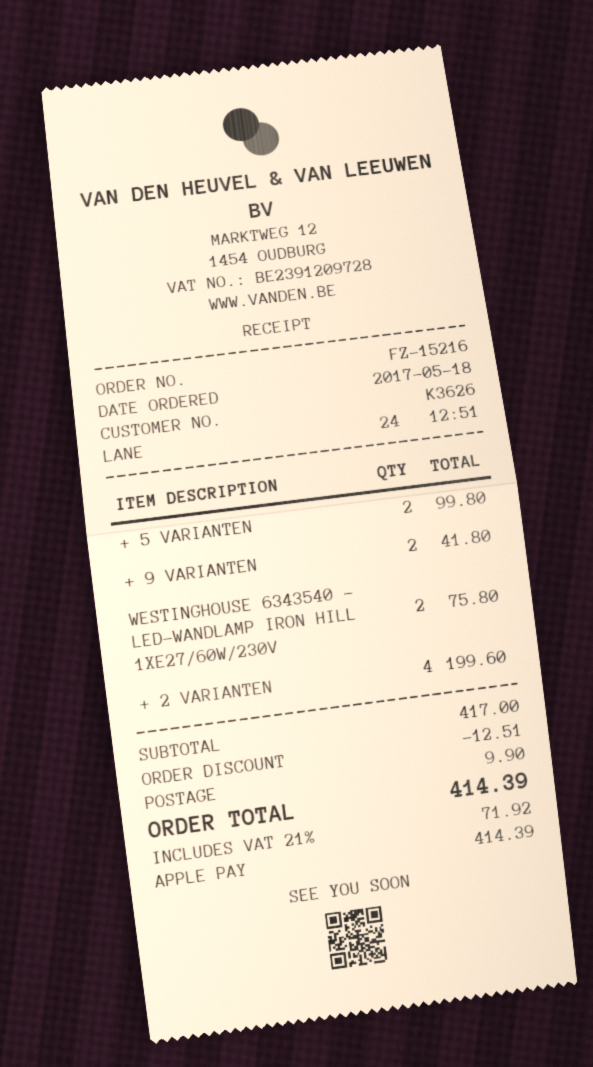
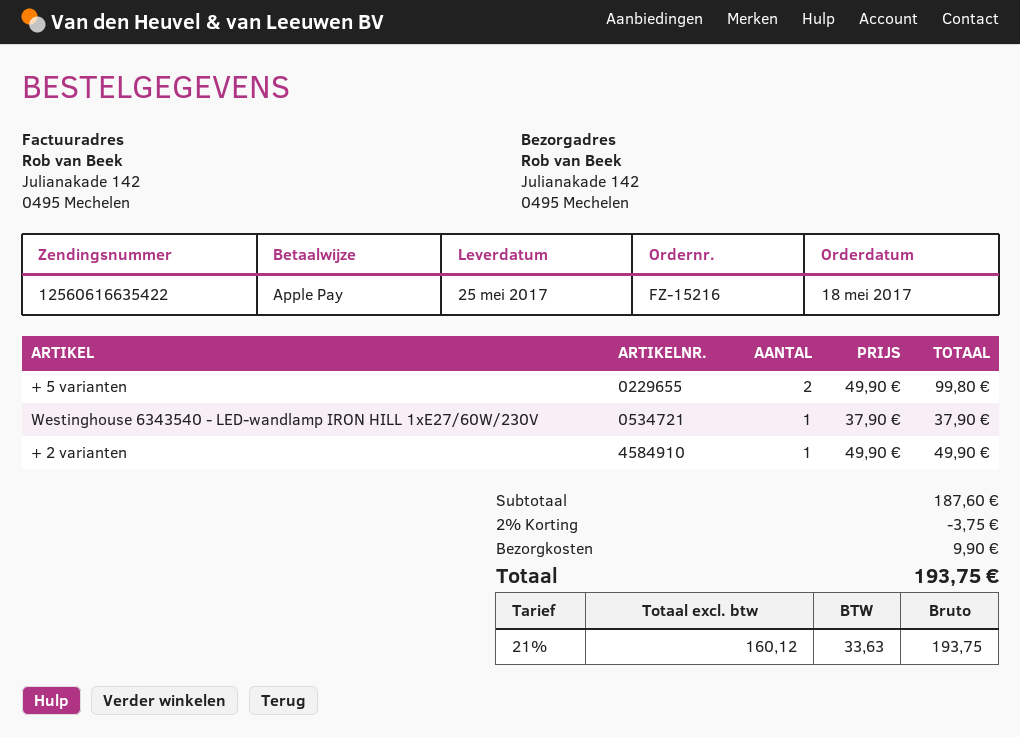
+ 9 VARIANTEN: 2 for 41.80 -> none
WESTINGHOUSE 6343540 - LED-WANDLAMP IRON HILL 1XE27/60W/230V: 2 for 75.80 -> 1 for 37.90
+ 2 VARIANTEN: 4 for 199.60 -> 1 for 49.90
subtotal: 417.00 -> 187.60
discount: 12.51 -> 3.75
tax: 21% = 71.92 -> 21% = 33.63
total: 414.39 -> 193.75

